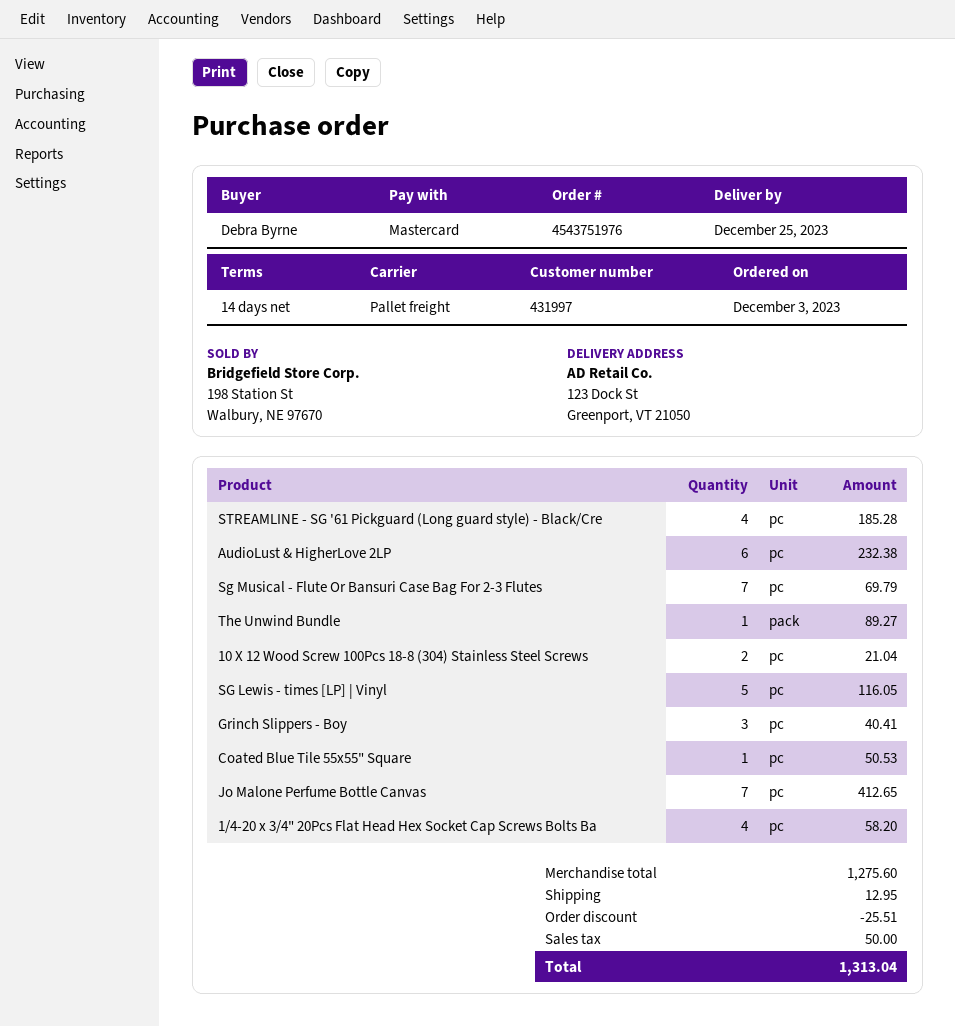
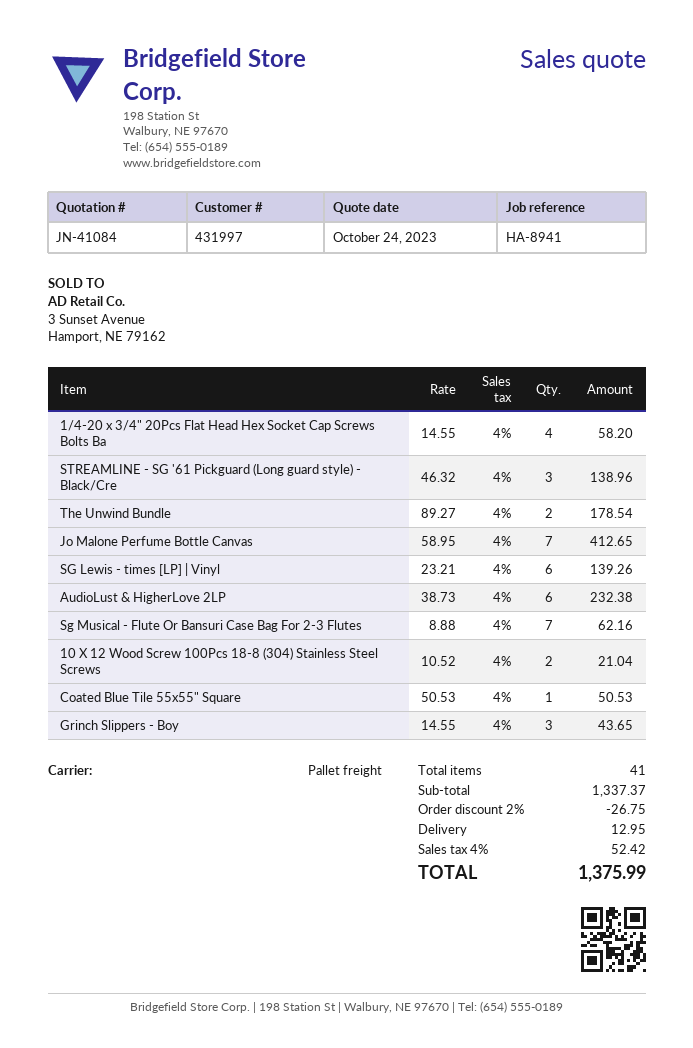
STREAMLINE - SG '61 Pickguard (Long guard style) - Black/Cre: 4 for 185.28 -> 3 for 138.96
Sg Musical - Flute Or Bansuri Case Bag For 2-3 Flutes: 7 for 69.79 -> 7 for 62.16
The Unwind Bundle: 1 for 89.27 -> 2 for 178.54
SG Lewis - times [LP] | Vinyl: 5 for 116.05 -> 6 for 139.26
Grinch Slippers - Boy: 3 for 40.41 -> 3 for 43.65
subtotal: 1275.60 -> 1337.37
discount: 25.51 -> 26.75
tax: 50.00 -> 52.42
total: 1313.04 -> 1375.99

